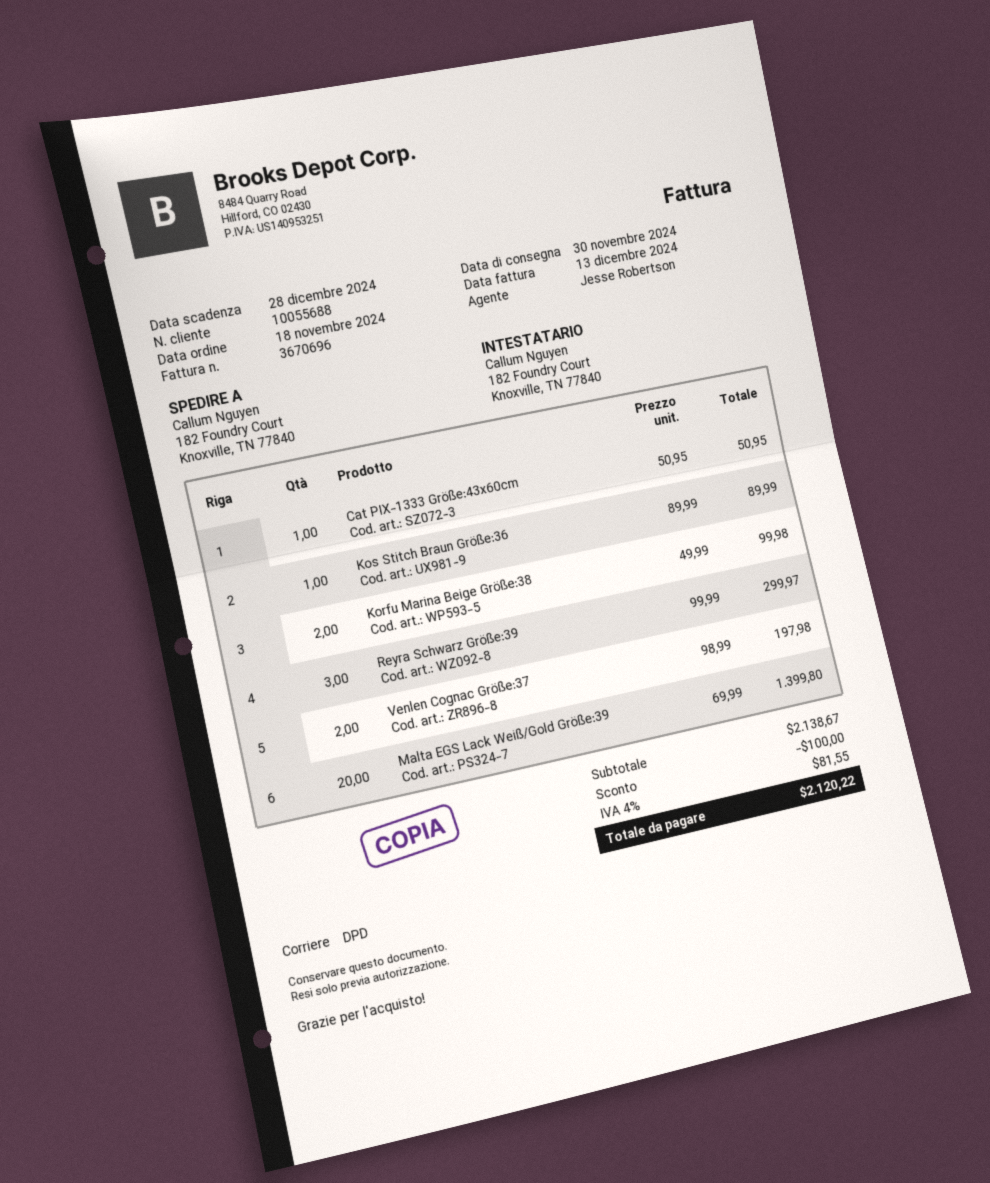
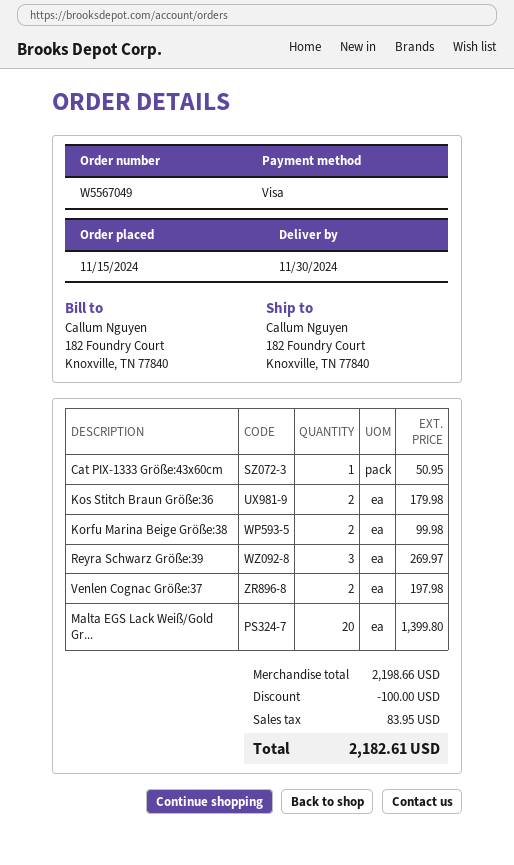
order date: 2024-11-18 -> 2024-11-15
Kos Stitch Braun Größe:36: 1 for 89.99 -> 2 for 179.98
Reyra Schwarz Größe:39: 3 for 299.97 -> 3 for 269.97
subtotal: 2138.67 -> 2198.66
tax: 81.55 -> 83.95
total: 2120.22 -> 2182.61

